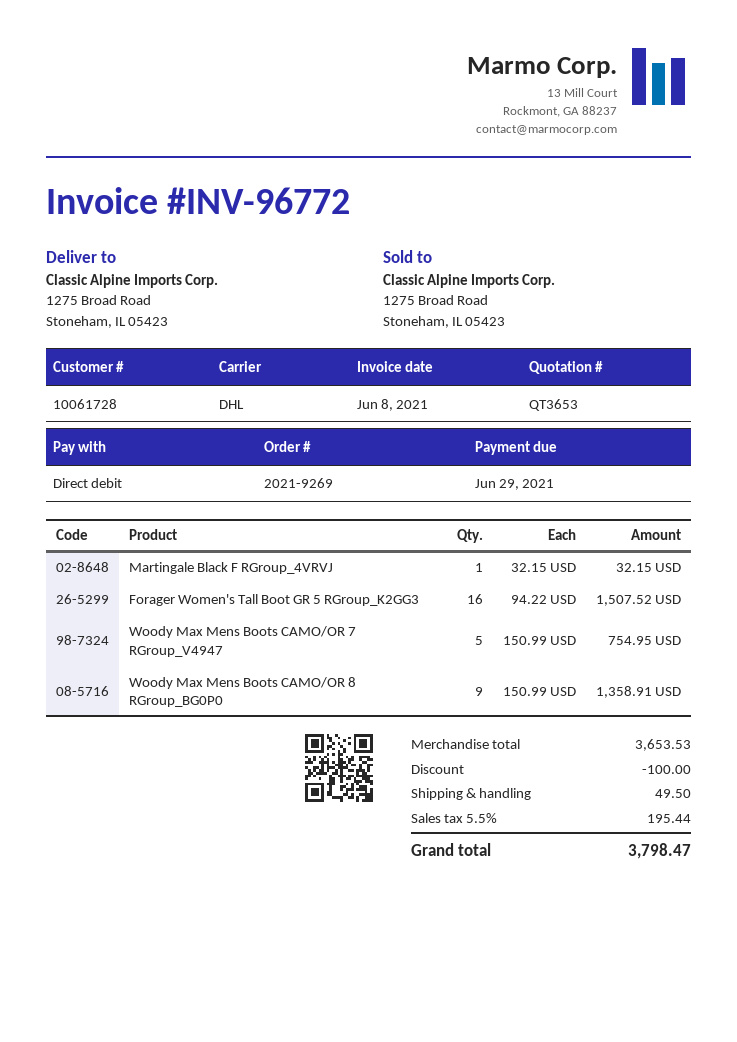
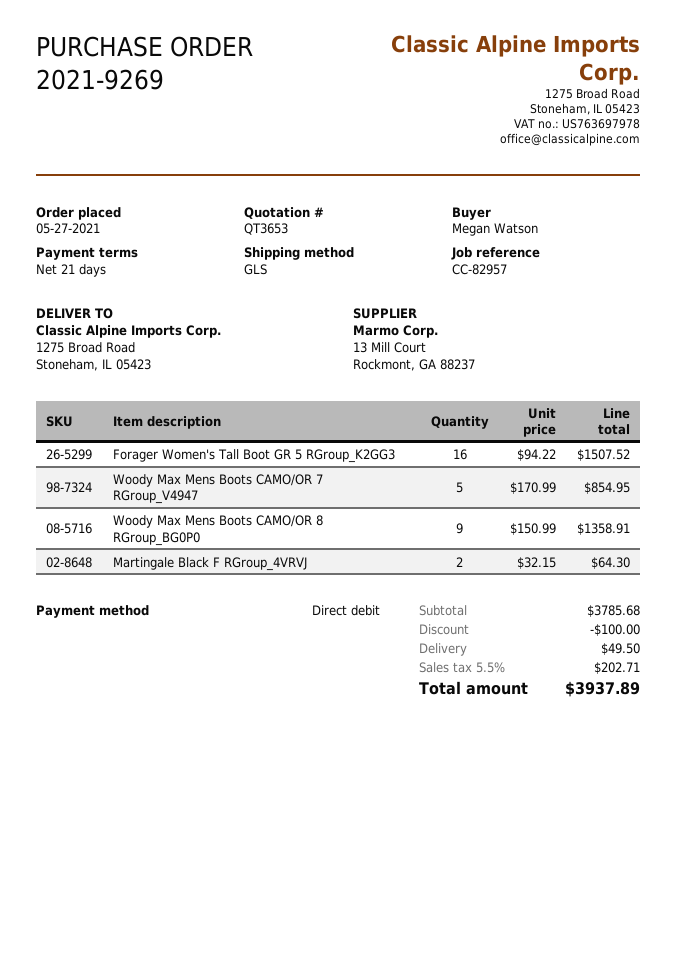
shipping method: DHL -> GLS
Martingale Black F RGroup_4VRVJ: 1 x 32.15 = 32.15 -> 2 x 32.15 = 64.30
Woody Max Mens Boots CAMO/OR 7 RGroup_V4947: 5 x 150.99 = 754.95 -> 5 x 170.99 = 854.95
subtotal: 3653.53 -> 3785.68
tax: 5.5% = 195.44 -> 5.5% = 202.71
total: 3798.47 -> 3937.89

